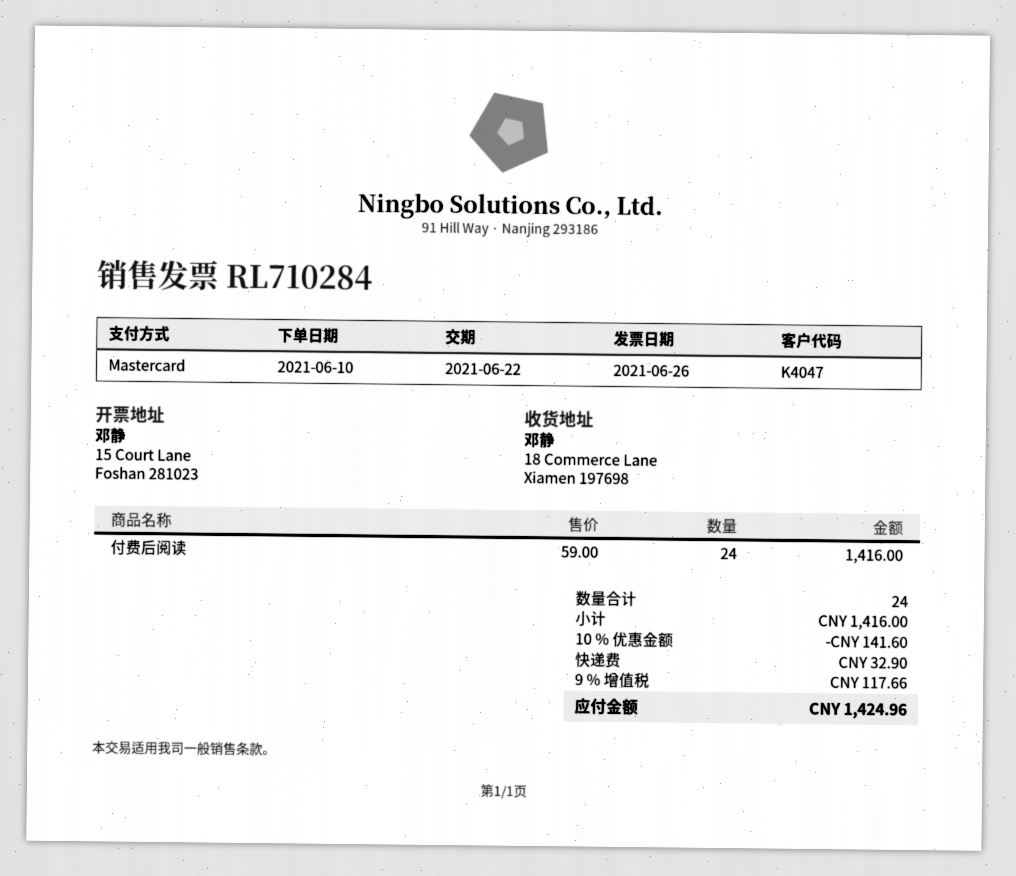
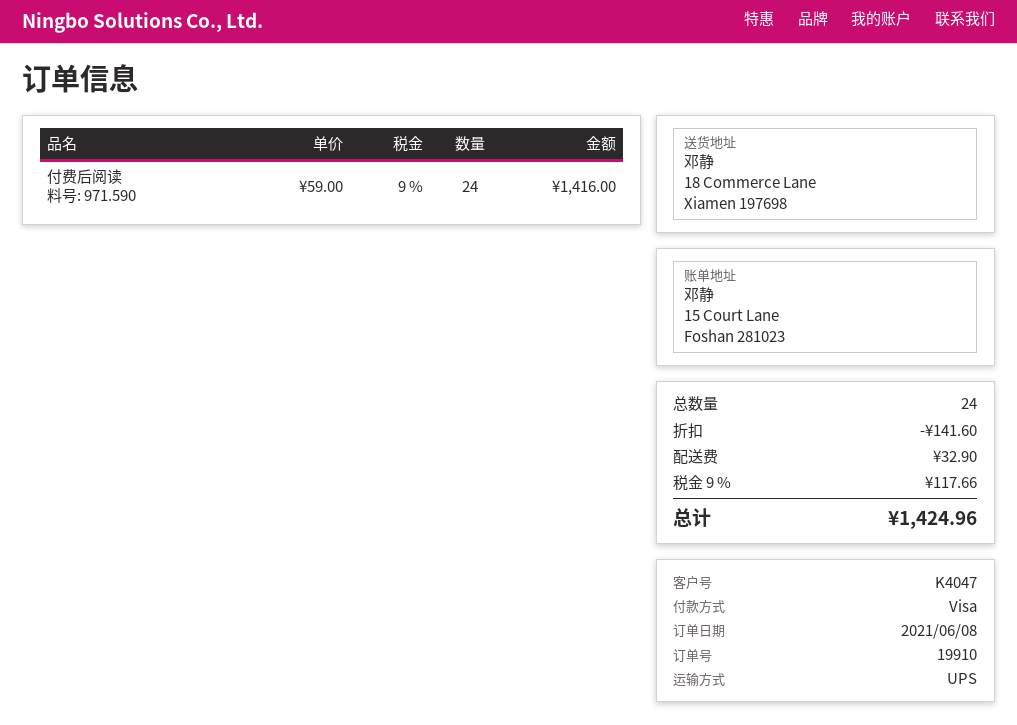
order date: 2021-06-10 -> 2021-06-08
payment method: Mastercard -> Visa

